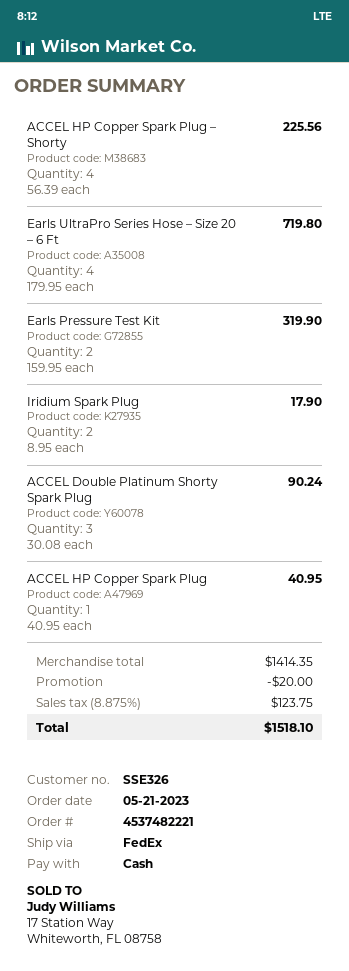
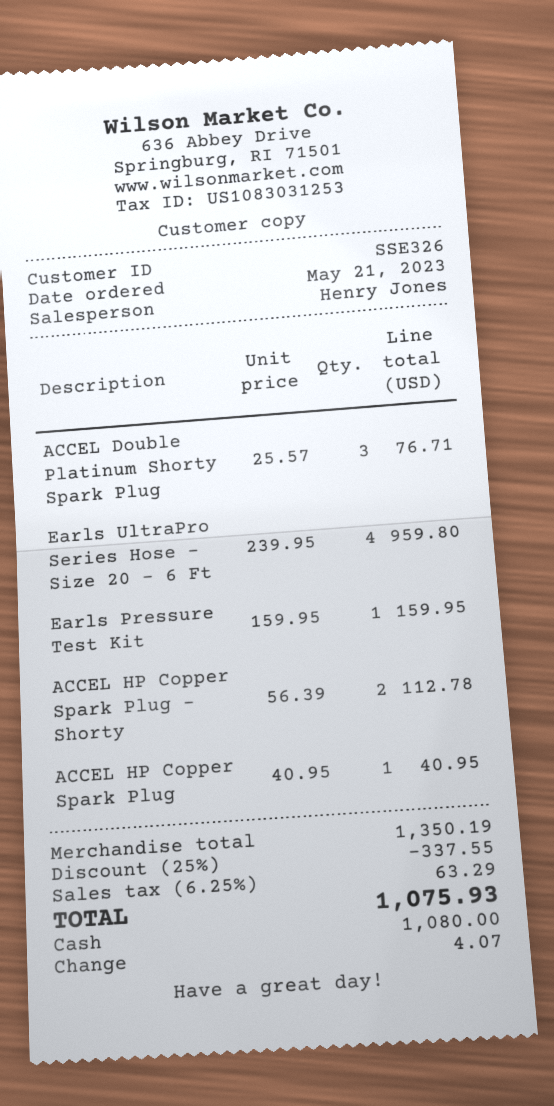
ACCEL HP Copper Spark Plug – Shorty: 4 x 56.39 = 225.56 -> 2 x 56.39 = 112.78
Earls UltraPro Series Hose – Size 20 – 6 Ft: 4 x 179.95 = 719.80 -> 4 x 239.95 = 959.80
Earls Pressure Test Kit: 2 x 159.95 = 319.90 -> 1 x 159.95 = 159.95
Iridium Spark Plug: 2 x 8.95 = 17.90 -> none
ACCEL Double Platinum Shorty Spark Plug: 3 x 30.08 = 90.24 -> 3 x 25.57 = 76.71
subtotal: 1414.35 -> 1350.19
discount: 20.00 -> 337.55
tax: 8.875% = 123.75 -> 6.25% = 63.29
total: 1518.10 -> 1075.93

